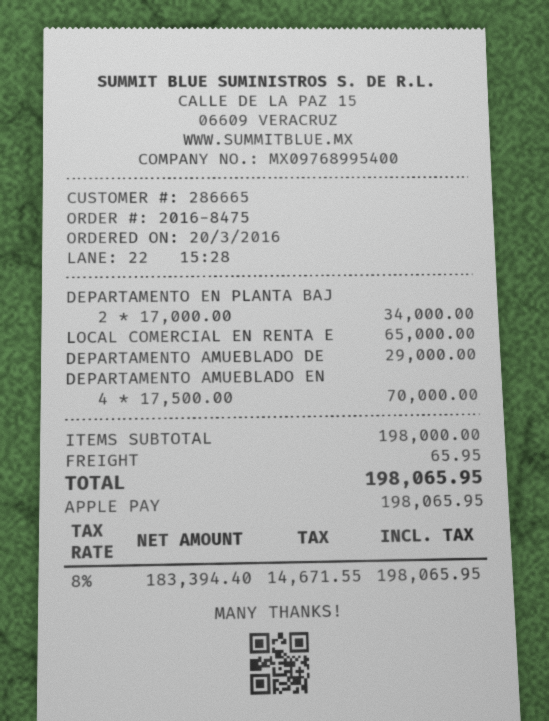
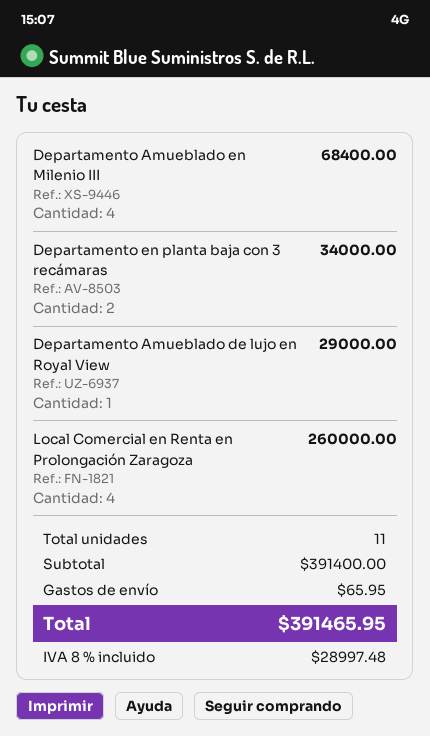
LOCAL COMERCIAL EN RENTA E: 1 for 65000.00 -> 4 for 260000.00
DEPARTAMENTO AMUEBLADO EN: 4 for 70000.00 -> 4 for 68400.00
subtotal: 198000.00 -> 391400.00
tax: 8% = 14671.55 -> 8% = 28997.48
total: 198065.95 -> 391465.95

